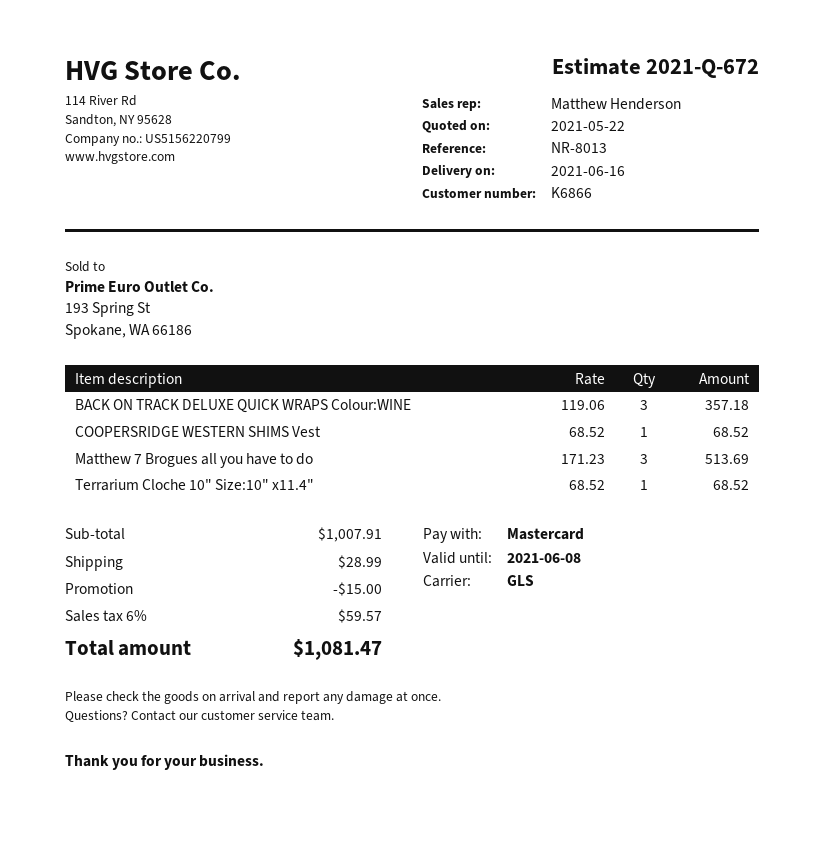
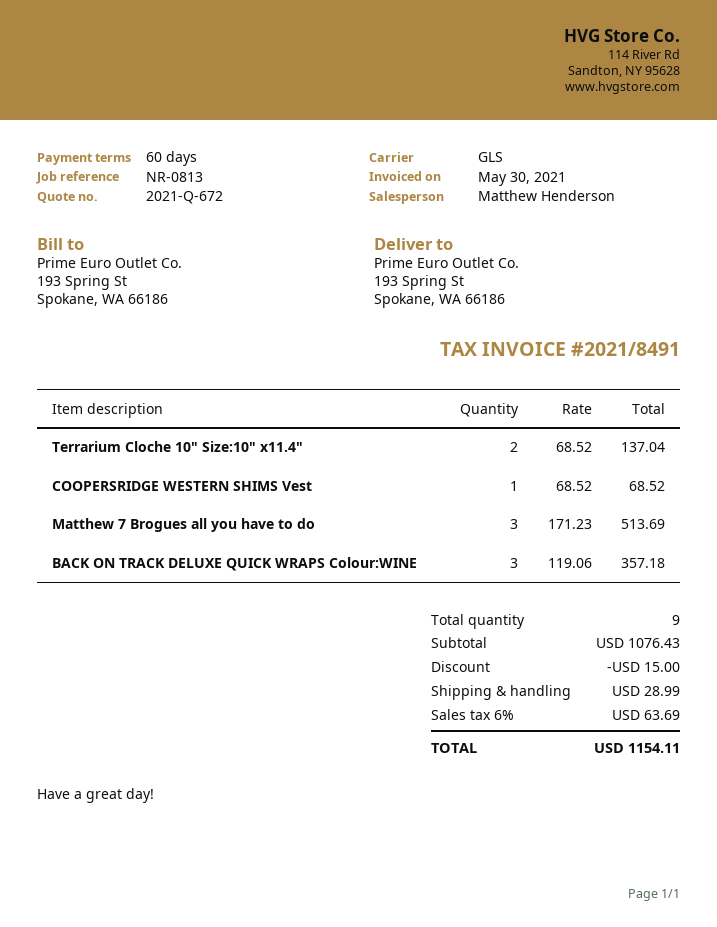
reference: NR-8013 -> NR-0813
Terrarium Cloche 10" Size:10" x11.4": 1 x 68.52 = 68.52 -> 2 x 68.52 = 137.04
subtotal: 1007.91 -> 1076.43
tax: 6% = 59.57 -> 6% = 63.69
total: 1081.47 -> 1154.11

